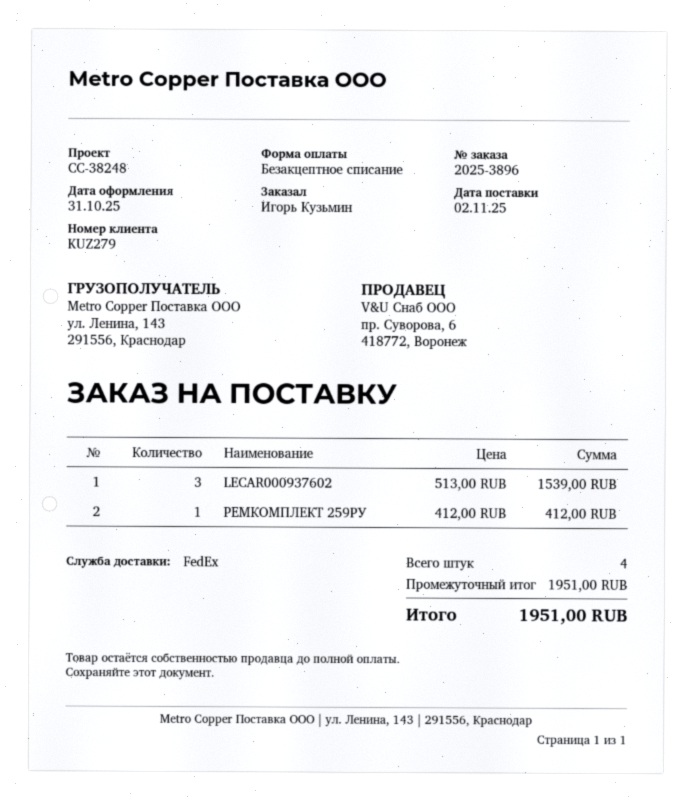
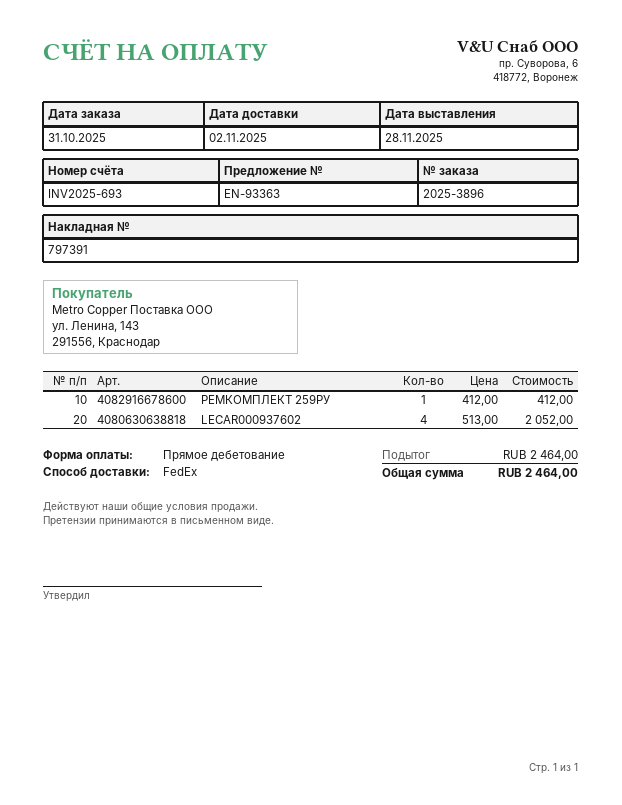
LECAR000937602: 3 x 513.00 = 1539.00 -> 4 x 513.00 = 2052.00
subtotal: 1951.00 -> 2464.00
total: 1951.00 -> 2464.00

